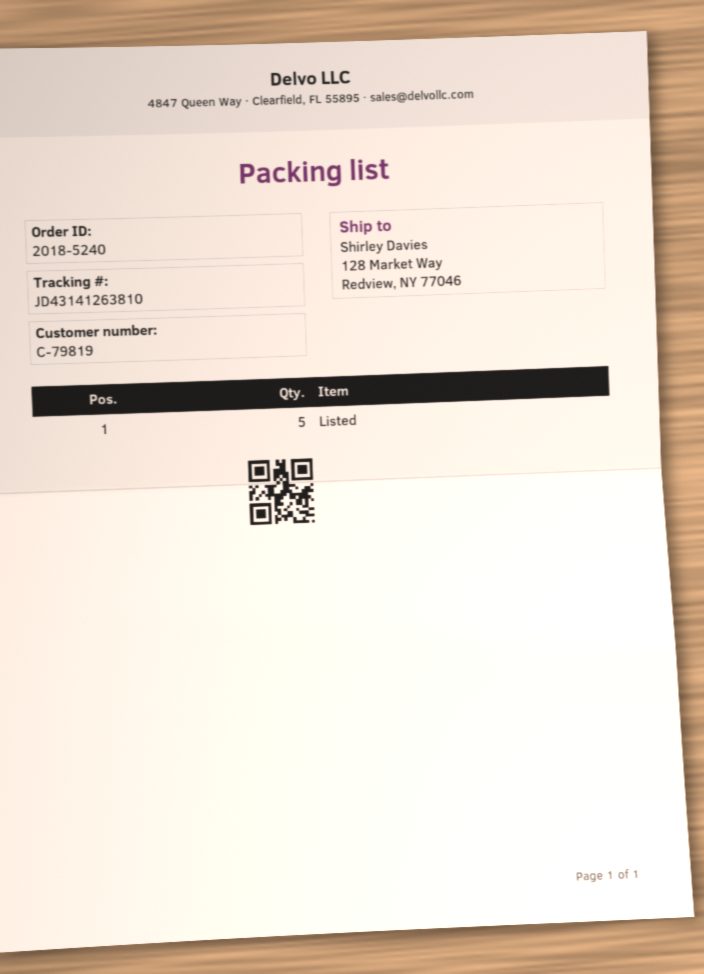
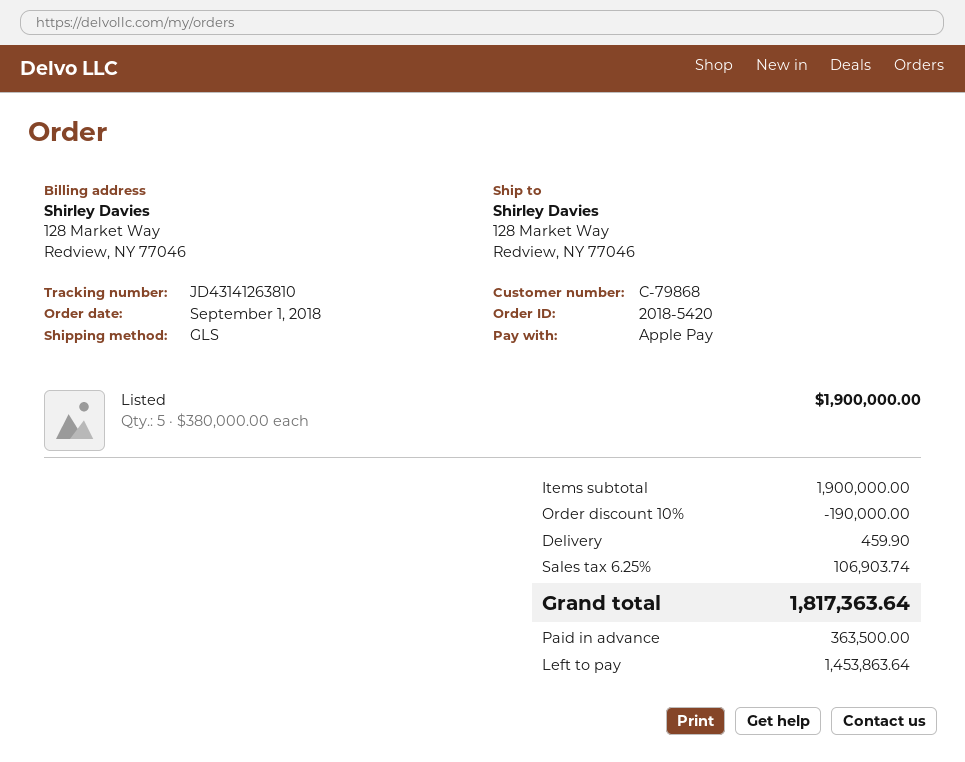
order number: 2018-5240 -> 2018-5420
customer number: C-79819 -> C-79868

